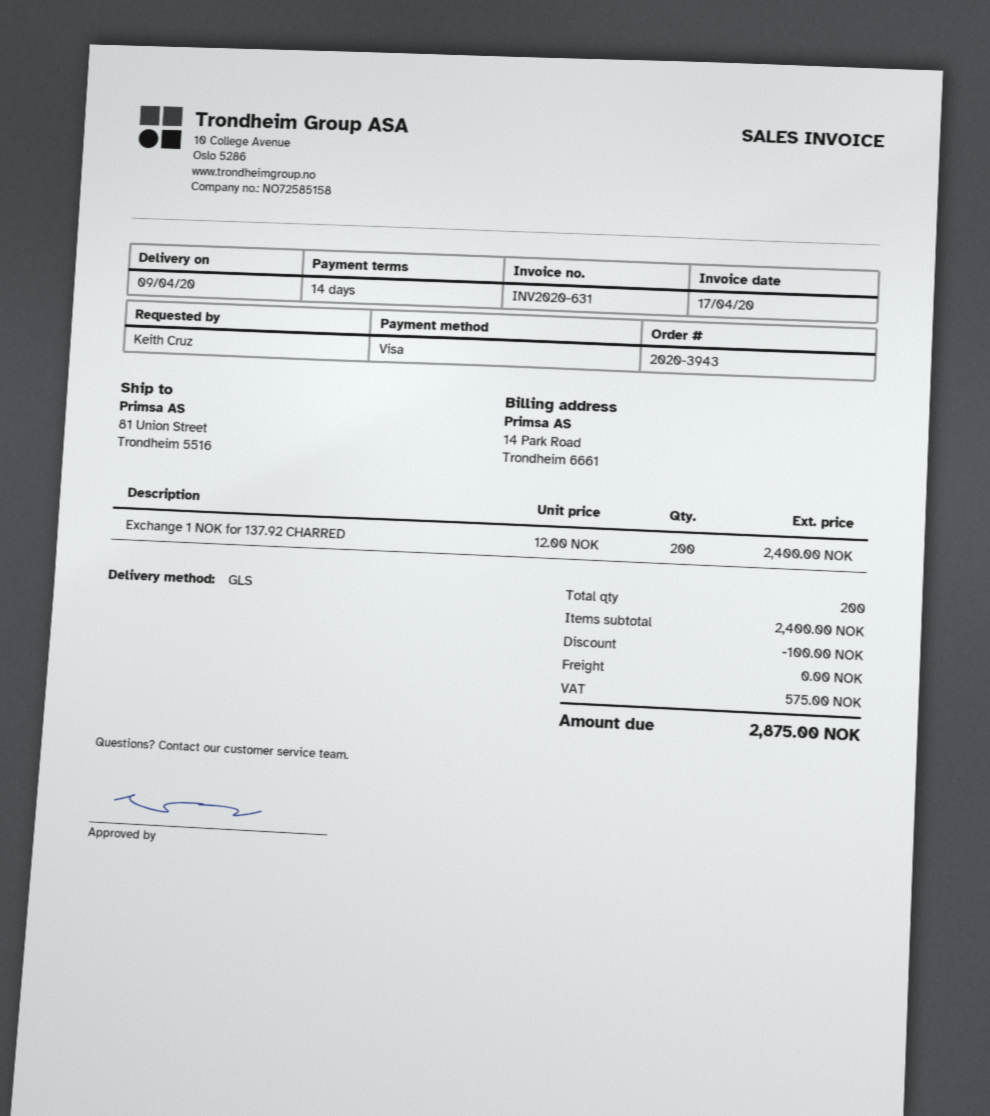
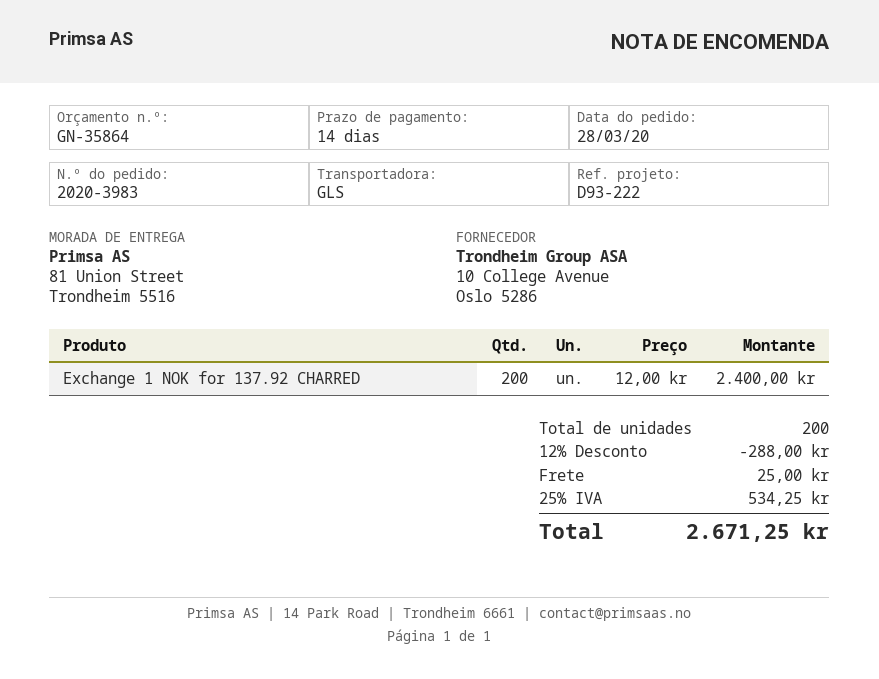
order number: 2020-3943 -> 2020-3983
discount: 100.00 -> 288.00
shipping: 0.00 -> 25.00
tax: 575.00 -> 534.25
total: 2875.00 -> 2671.25

